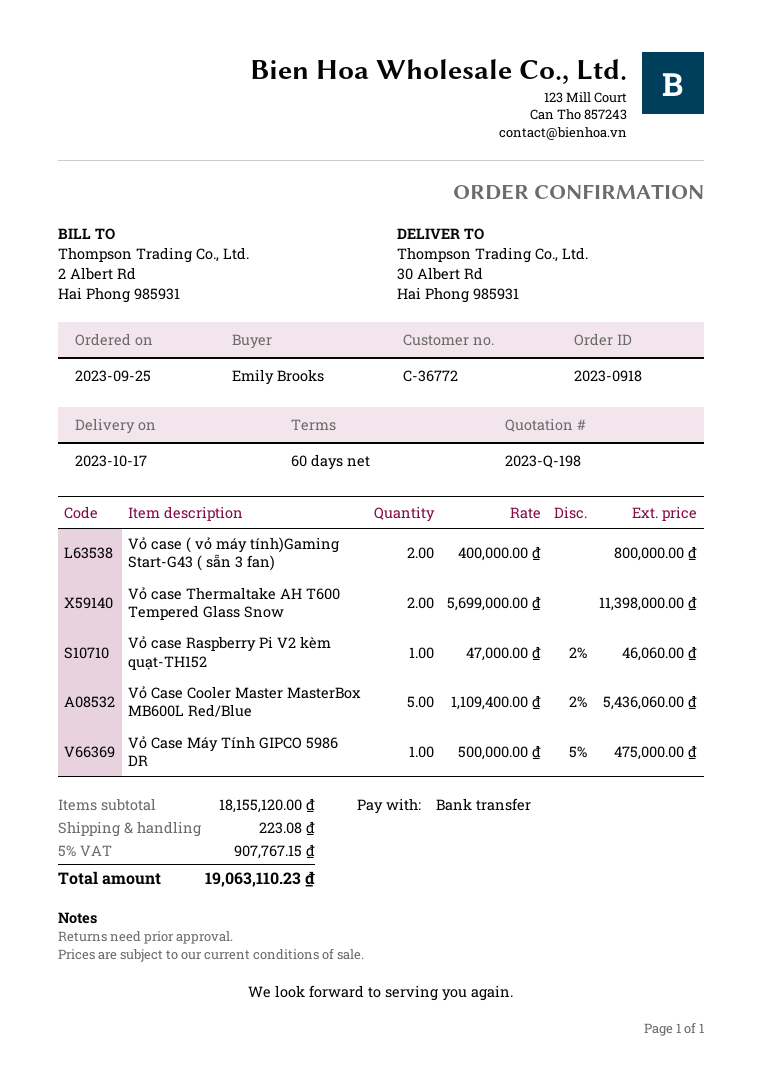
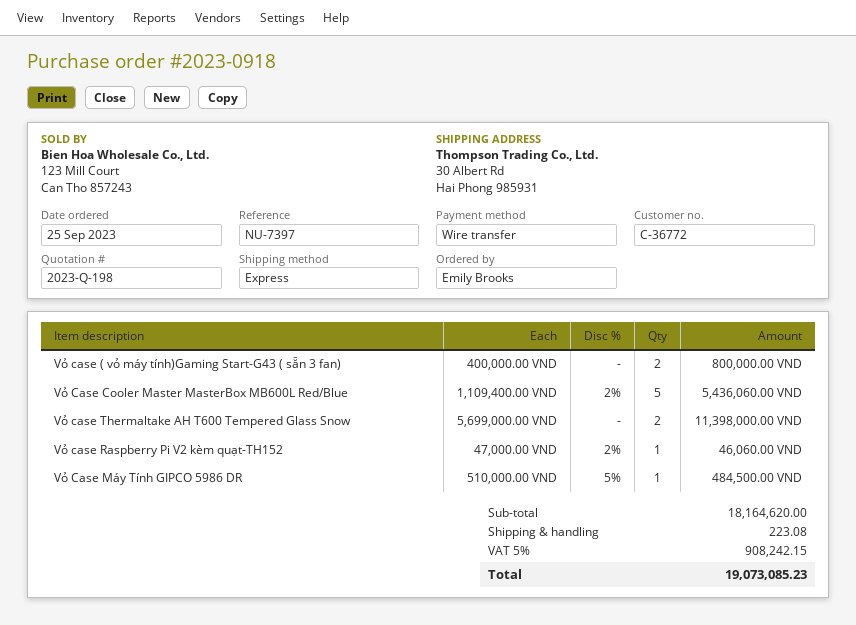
Vỏ Case Máy Tính GIPCO 5986 DR: 1 x 500000.00 - 5% = 475000.00 -> 1 x 510000.00 - 5% = 484500.00
subtotal: 18155120.00 -> 18164620.00
tax: 5% = 907767.15 -> 5% = 908242.15
total: 19063110.23 -> 19073085.23

